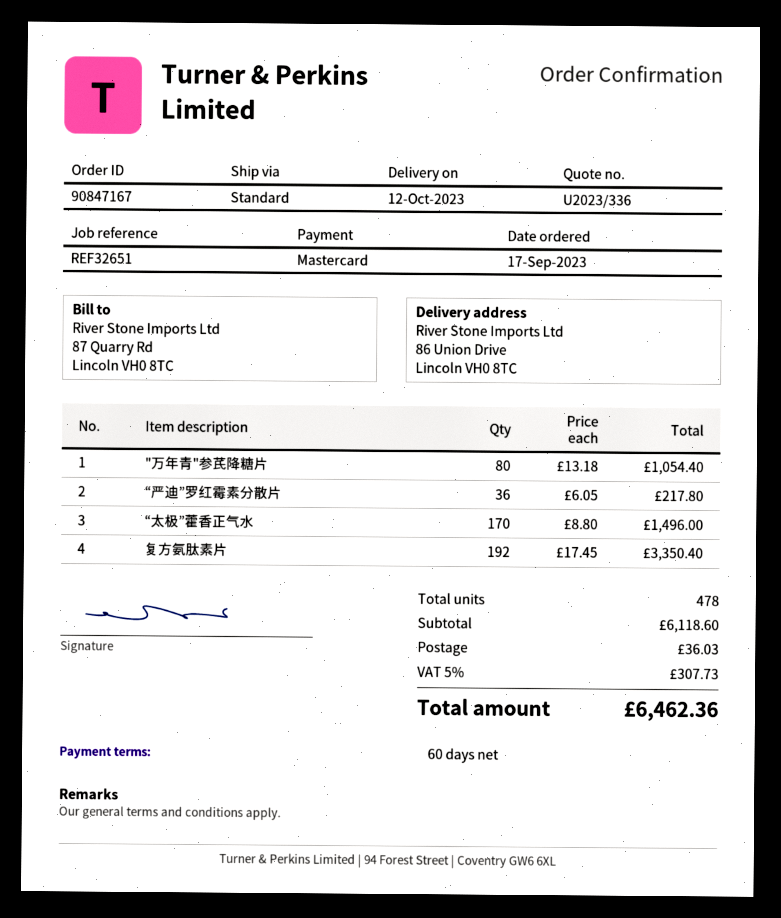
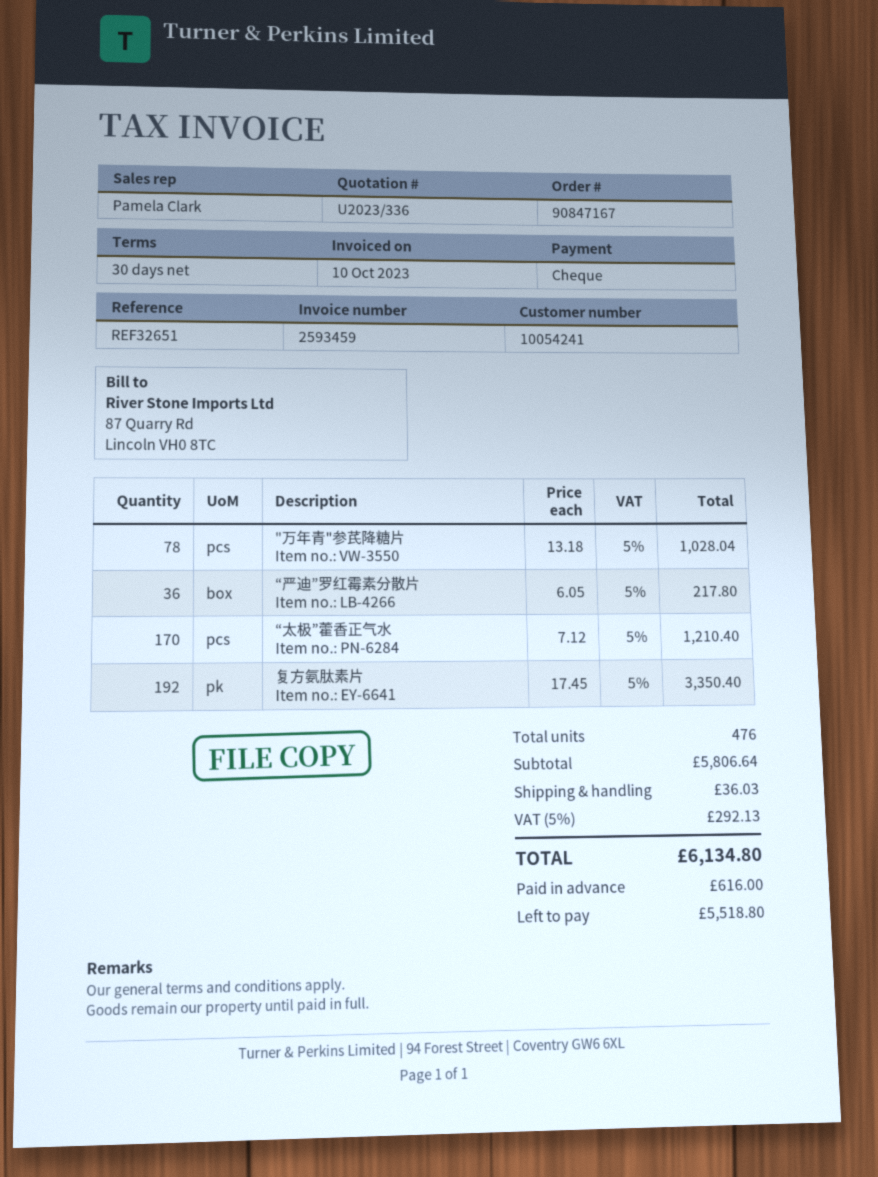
payment terms: 60 days -> 30 days
payment method: Mastercard -> cheque
"万年青"参芪降糖片: 80 x 13.18 = 1054.40 -> 78 x 13.18 = 1028.04
“太极”藿香正气水: 170 x 8.80 = 1496.00 -> 170 x 7.12 = 1210.40
total quantity: 478 -> 476
subtotal: 6118.60 -> 5806.64
tax: 5% = 307.73 -> 5% = 292.13
total: 6462.36 -> 6134.80

